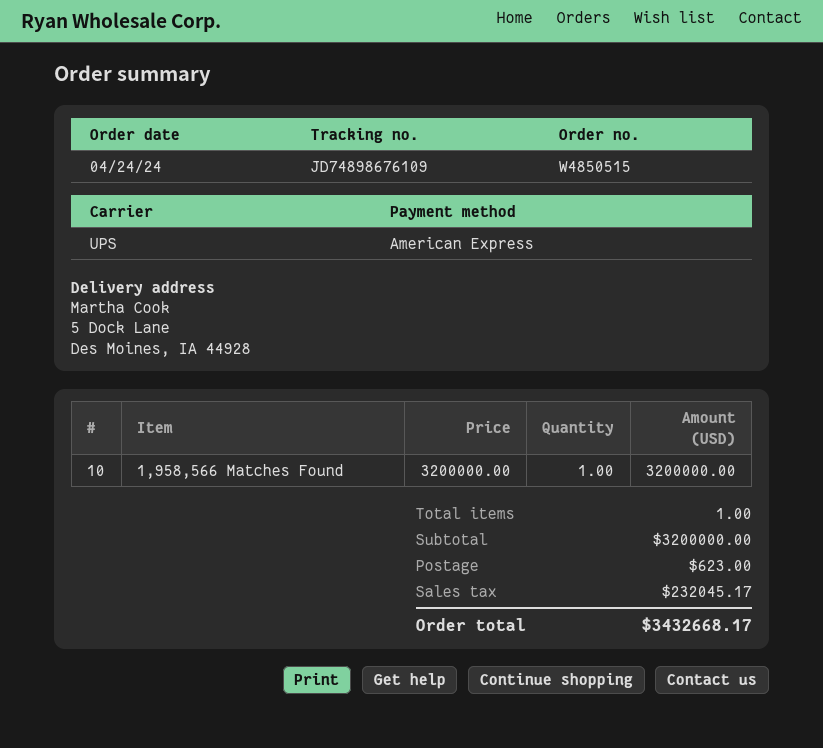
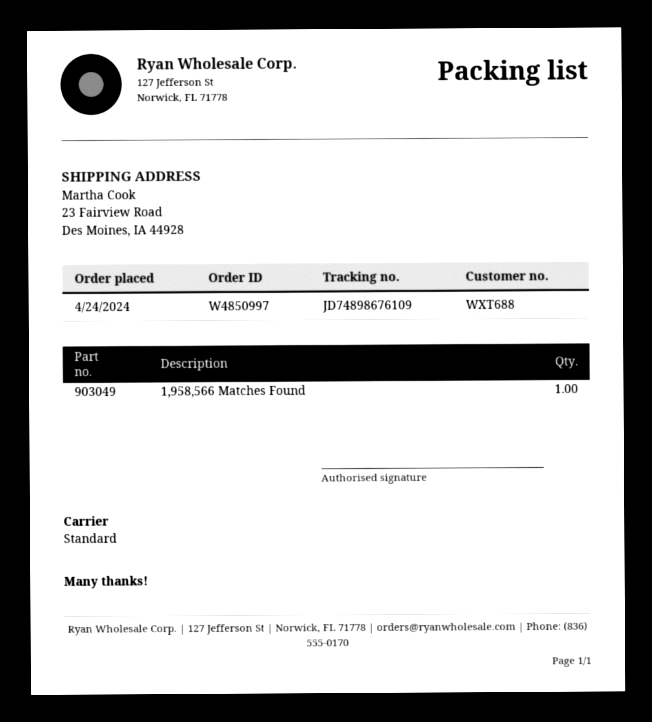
order number: W4850515 -> W4850997
shipping method: UPS -> standard
ship to: 5 Dock Lane, Des Moines, IA 44928 -> 23 Fairview Road, Des Moines, IA 44928

